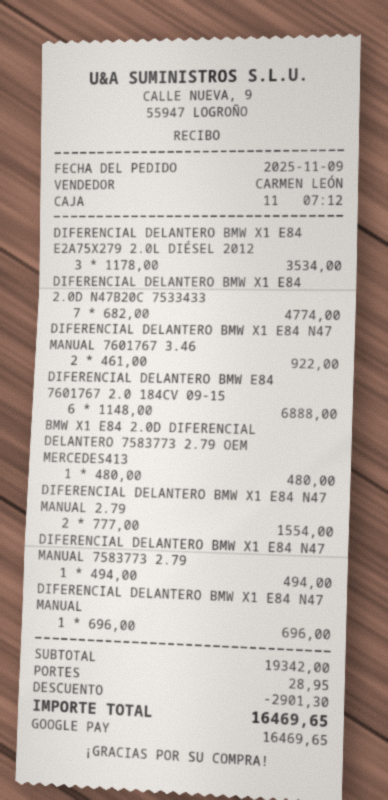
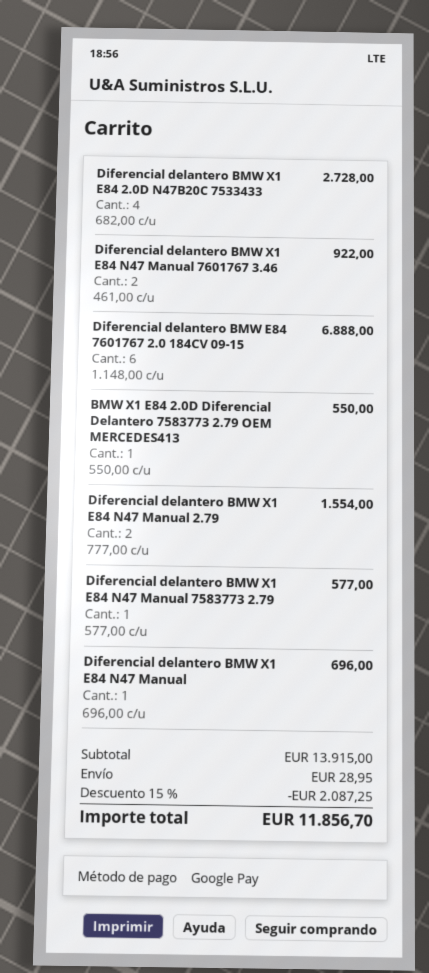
DIFERENCIAL DELANTERO BMW X1 E84 E2A75X279 2.0L DIÉSEL 2012: 3 x 1178.00 = 3534.00 -> none
DIFERENCIAL DELANTERO BMW X1 E84 2.0D N47B20C 7533433: 7 x 682.00 = 4774.00 -> 4 x 682.00 = 2728.00
BMW X1 E84 2.0D DIFERENCIAL DELANTERO 7583773 2.79 OEM MERCEDES413: 1 x 480.00 = 480.00 -> 1 x 550.00 = 550.00
DIFERENCIAL DELANTERO BMW X1 E84 N47 MANUAL 7583773 2.79: 1 x 494.00 = 494.00 -> 1 x 577.00 = 577.00
subtotal: 19342.00 -> 13915.00
discount: 2901.30 -> 2087.25
total: 16469.65 -> 11856.70

